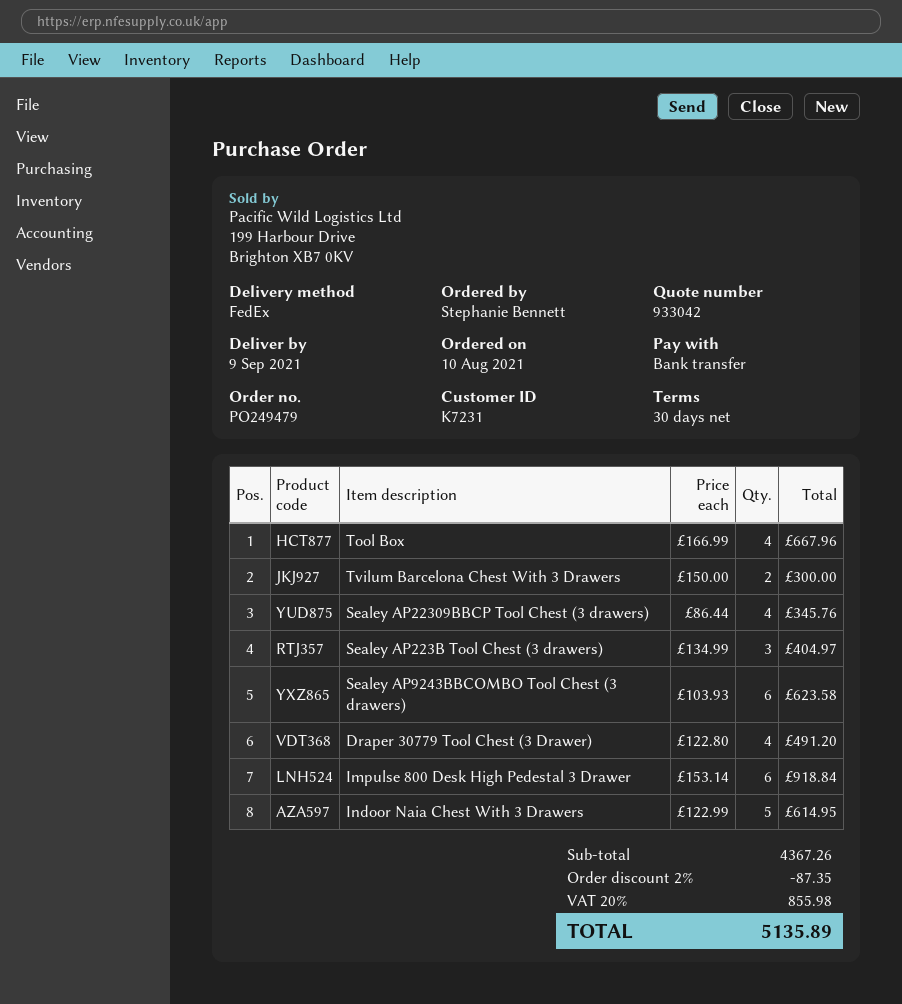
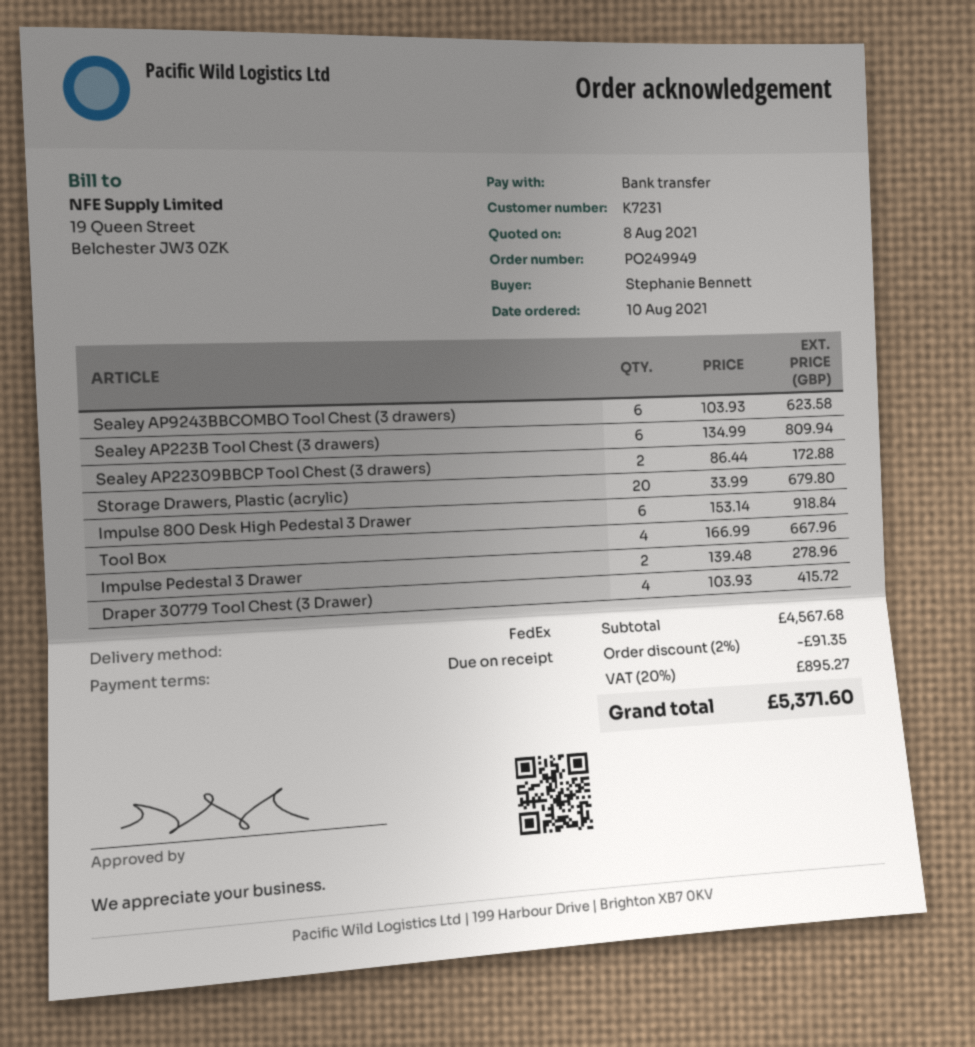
order number: PO249479 -> PO249949
payment terms: 30 days -> on receipt
Tvilum Barcelona Chest With 3 Drawers: 2 x 150.00 = 300.00 -> none
Sealey AP22309BBCP Tool Chest (3 drawers): 4 x 86.44 = 345.76 -> 2 x 86.44 = 172.88
Sealey AP223B Tool Chest (3 drawers): 3 x 134.99 = 404.97 -> 6 x 134.99 = 809.94
Draper 30779 Tool Chest (3 Drawer): 4 x 122.80 = 491.20 -> 4 x 103.93 = 415.72
Indoor Naia Chest With 3 Drawers: 5 x 122.99 = 614.95 -> none
Storage Drawers, Plastic (acrylic): none -> 20 x 33.99 = 679.80
Impulse Pedestal 3 Drawer: none -> 2 x 139.48 = 278.96
subtotal: 4367.26 -> 4567.68
discount: 2% = 87.35 -> 2% = 91.35
tax: 20% = 855.98 -> 20% = 895.27
total: 5135.89 -> 5371.60

